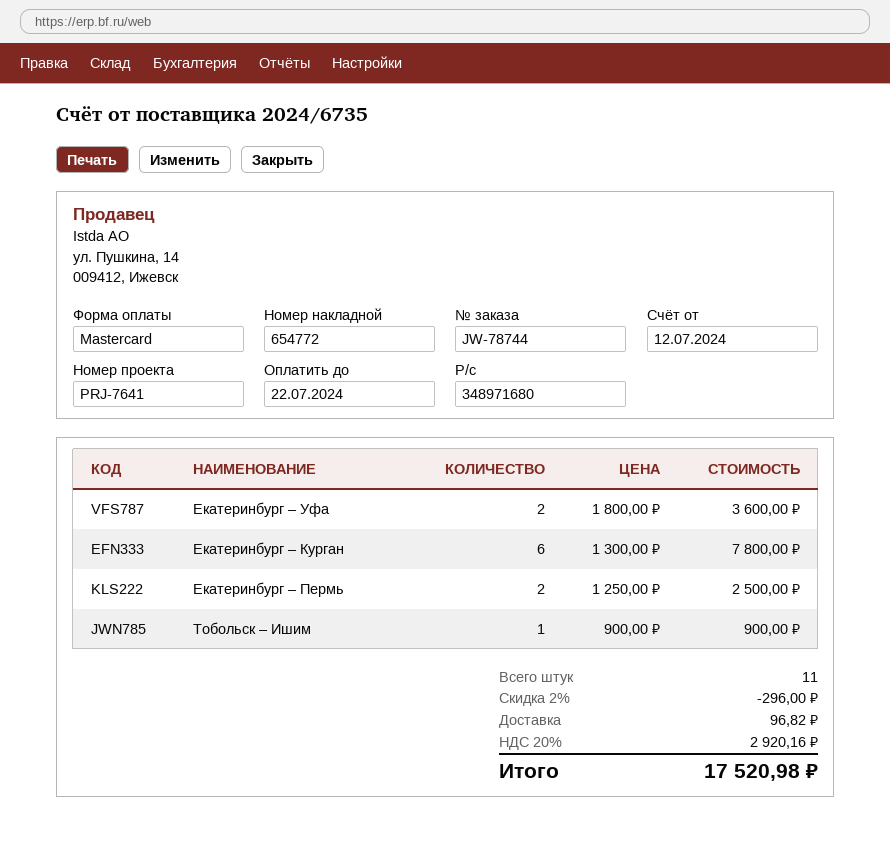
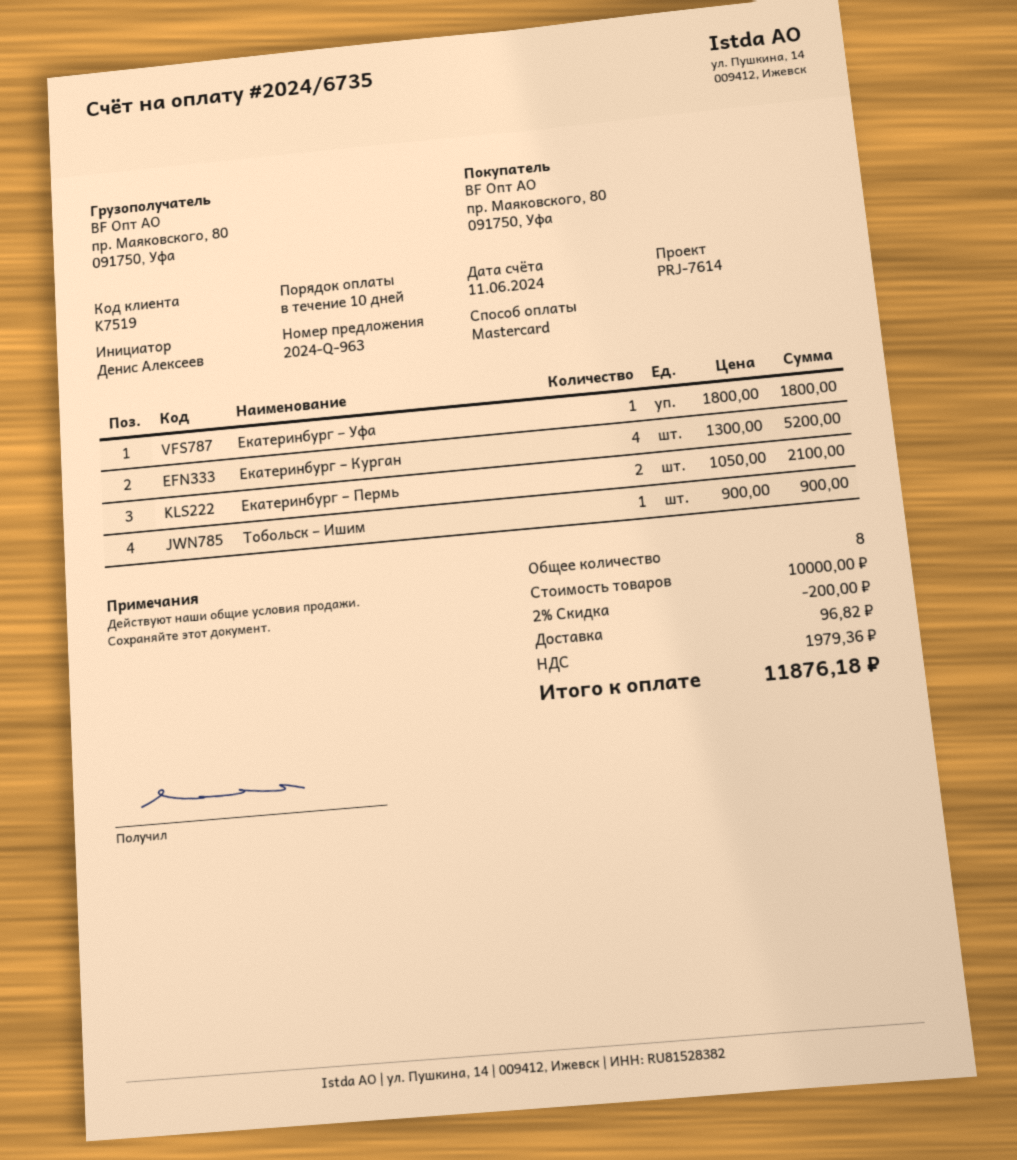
invoice date: 2024-07-12 -> 2024-06-11
reference: PRJ-7641 -> PRJ-7614
Екатеринбург – Уфа: 2 x 1800.00 = 3600.00 -> 1 x 1800.00 = 1800.00
Екатеринбург – Курган: 6 x 1300.00 = 7800.00 -> 4 x 1300.00 = 5200.00
Екатеринбург – Пермь: 2 x 1250.00 = 2500.00 -> 2 x 1050.00 = 2100.00
total quantity: 11 -> 8
discount: 2% = 296.00 -> 2% = 200.00
tax: 2920.16 -> 1979.36
total: 17520.98 -> 11876.18

